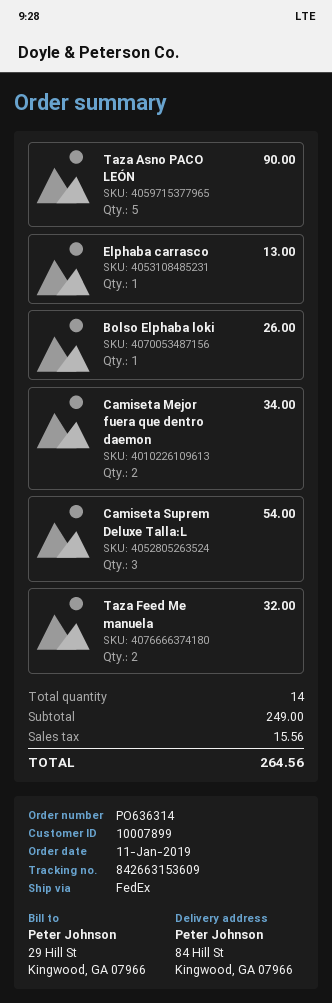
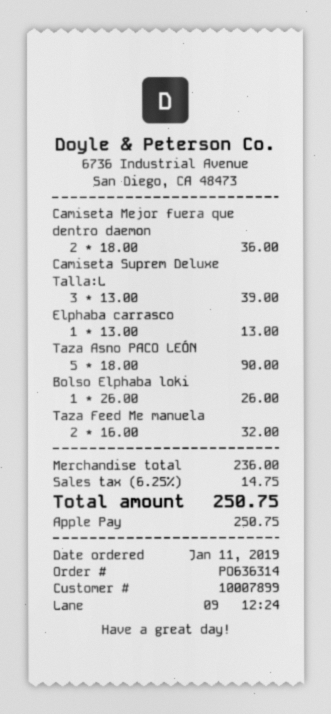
Camiseta Mejor fuera que dentro daemon: 2 for 34.00 -> 2 for 36.00
Camiseta Suprem Deluxe Talla:L: 3 for 54.00 -> 3 for 39.00
subtotal: 249.00 -> 236.00
tax: 15.56 -> 14.75
total: 264.56 -> 250.75

